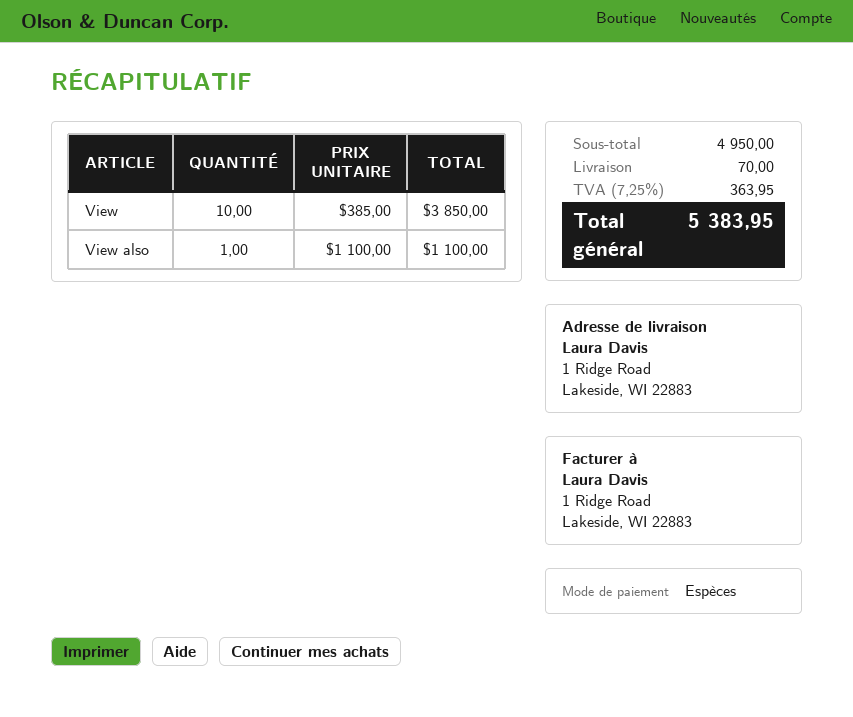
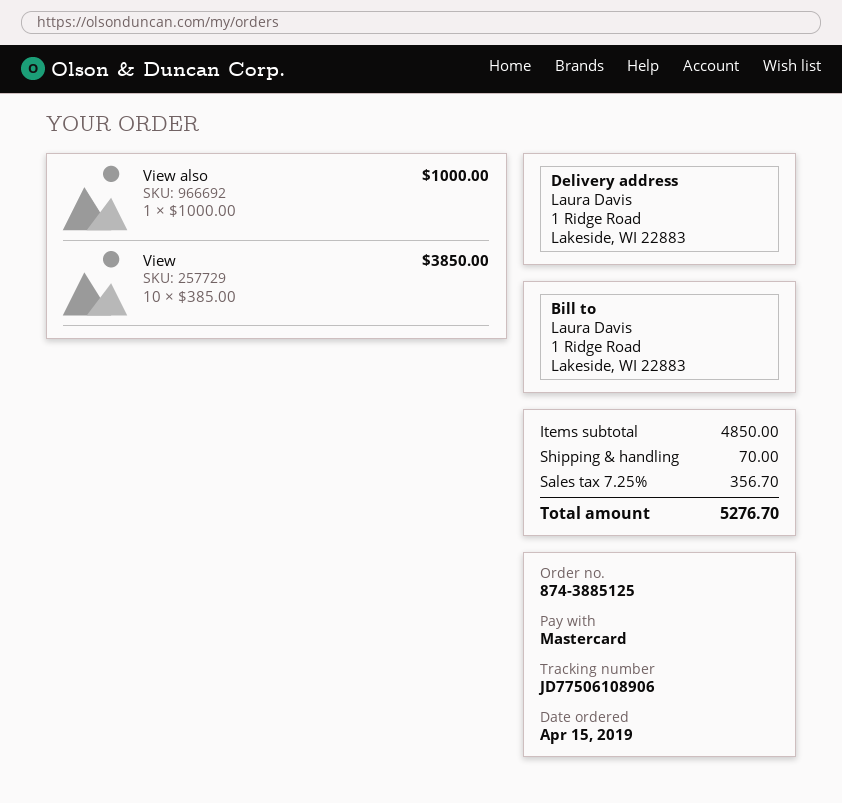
payment method: cash -> Mastercard
View also: 1 x 1100.00 = 1100.00 -> 1 x 1000.00 = 1000.00
subtotal: 4950.00 -> 4850.00
tax: 7.25% = 363.95 -> 7.25% = 356.70
total: 5383.95 -> 5276.70

